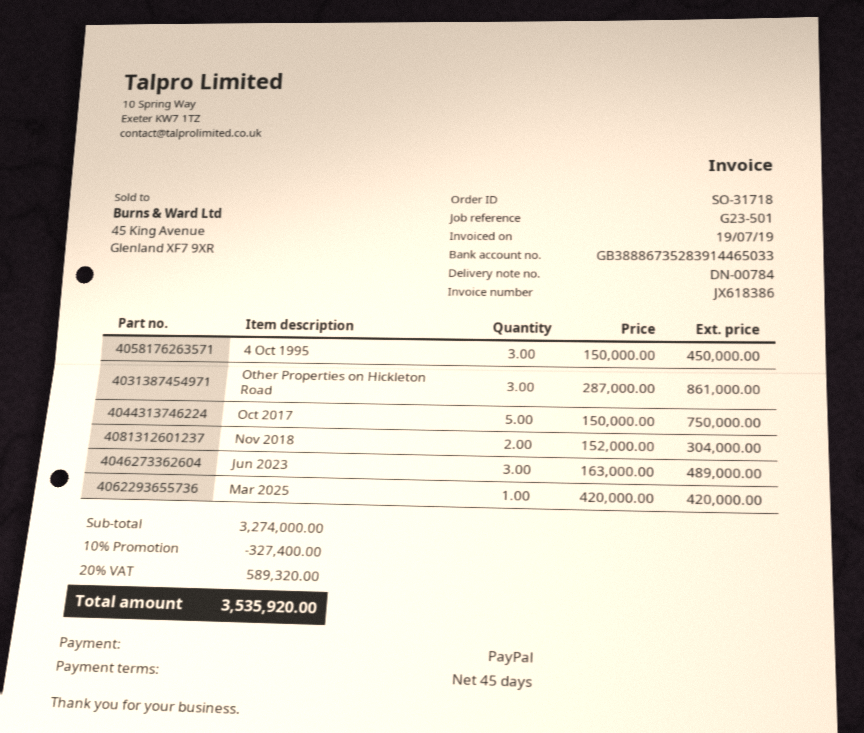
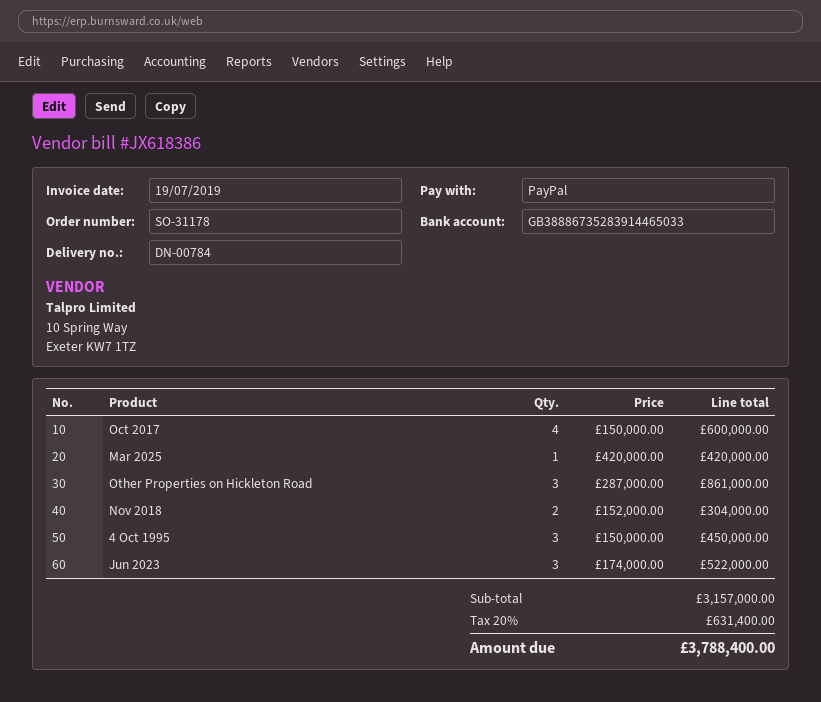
order number: SO-31718 -> SO-31178
Oct 2017: 5 x 150000.00 = 750000.00 -> 4 x 150000.00 = 600000.00
Jun 2023: 3 x 163000.00 = 489000.00 -> 3 x 174000.00 = 522000.00
subtotal: 3274000.00 -> 3157000.00
discount: 10% = 327400.00 -> none
tax: 20% = 589320.00 -> 20% = 631400.00
total: 3535920.00 -> 3788400.00

